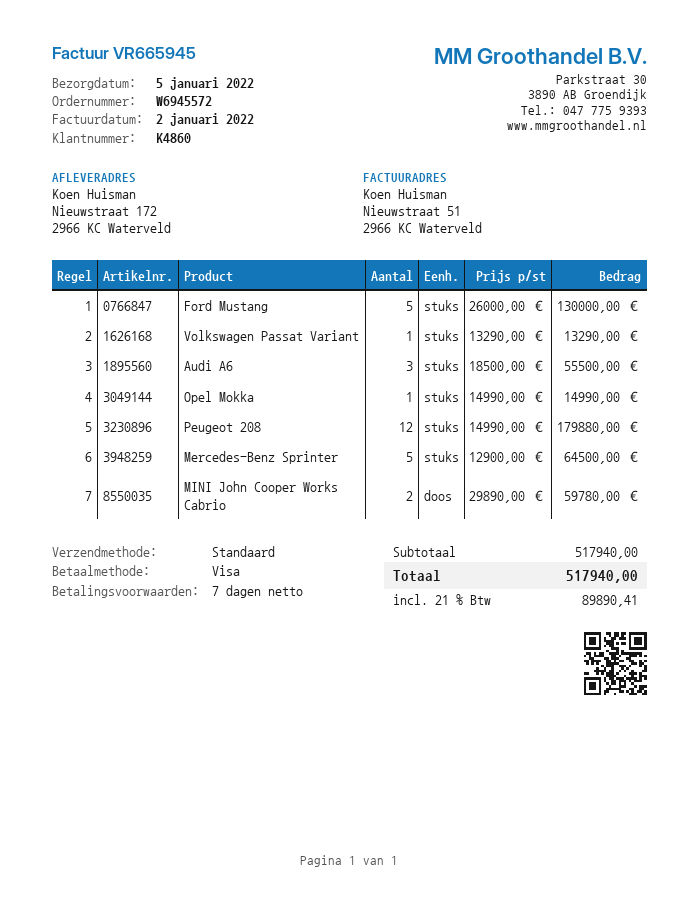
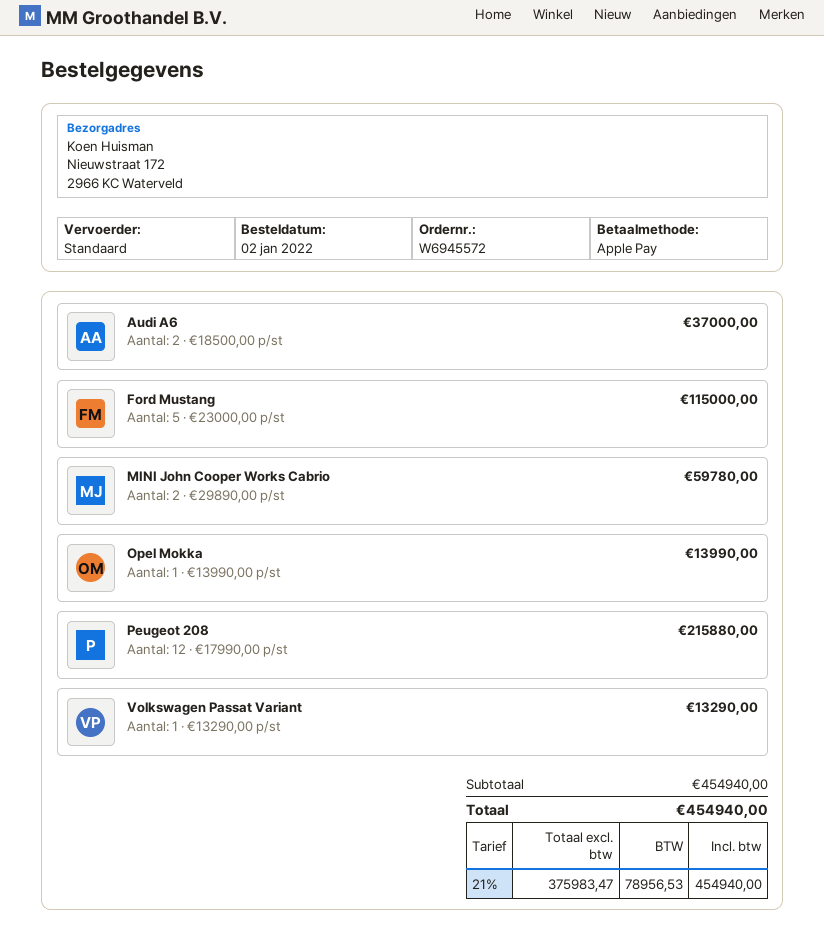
payment method: Visa -> Apple Pay
Ford Mustang: 5 x 26000.00 = 130000.00 -> 5 x 23000.00 = 115000.00
Audi A6: 3 x 18500.00 = 55500.00 -> 2 x 18500.00 = 37000.00
Opel Mokka: 1 x 14990.00 = 14990.00 -> 1 x 13990.00 = 13990.00
Peugeot 208: 12 x 14990.00 = 179880.00 -> 12 x 17990.00 = 215880.00
Mercedes-Benz Sprinter: 5 x 12900.00 = 64500.00 -> none
subtotal: 517940.00 -> 454940.00
tax: 21% = 89890.41 -> 21% = 78956.53
total: 517940.00 -> 454940.00

